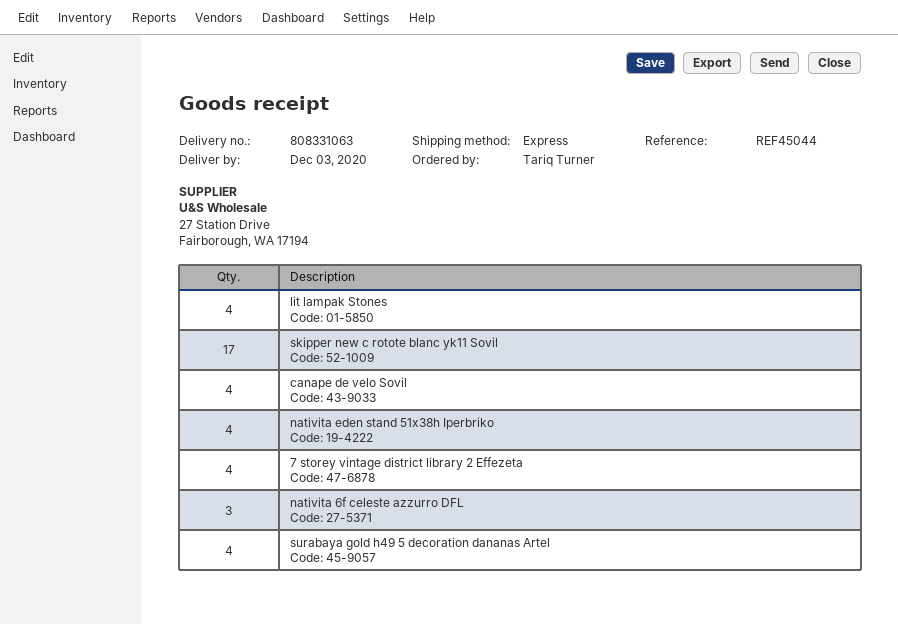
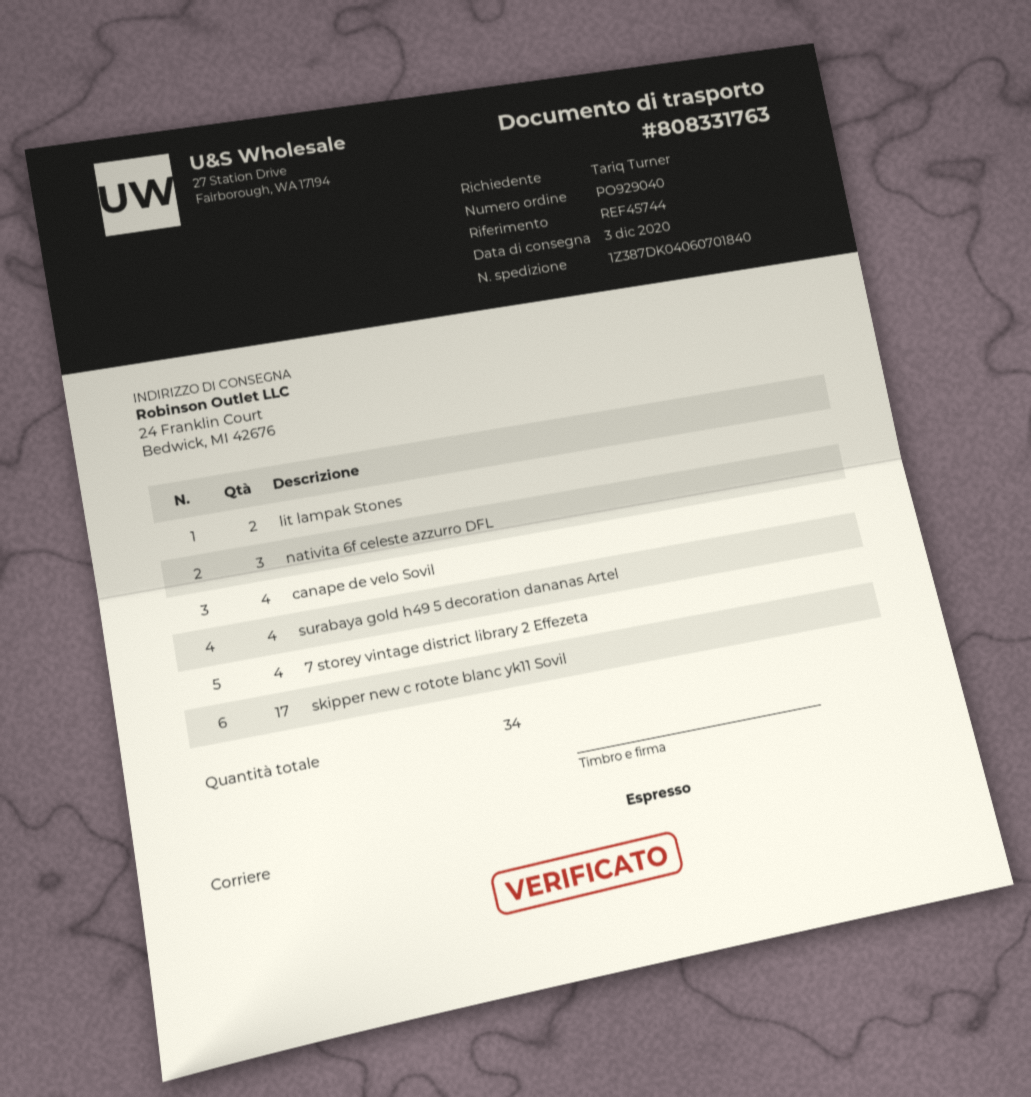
delivery note number: 808331063 -> 808331763
reference: REF45044 -> REF45744
lit lampak Stones: 4 -> 2
nativita eden stand 51x38h Iperbriko: 4 -> none

